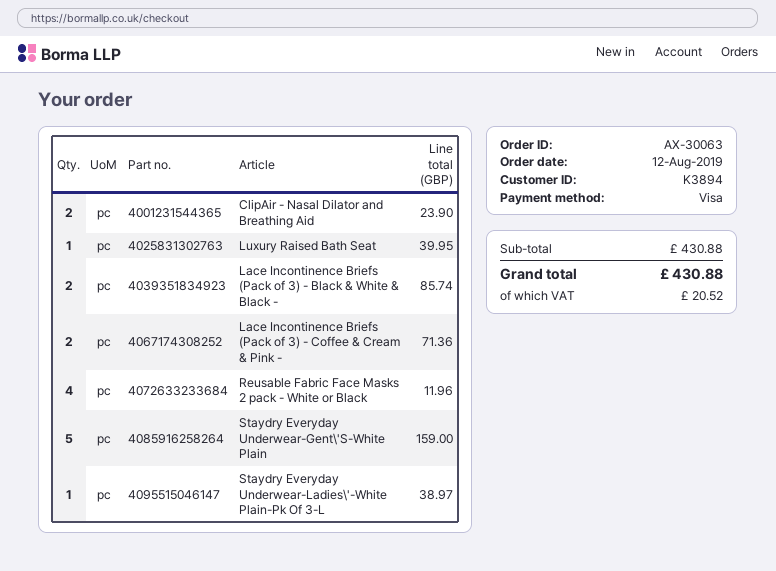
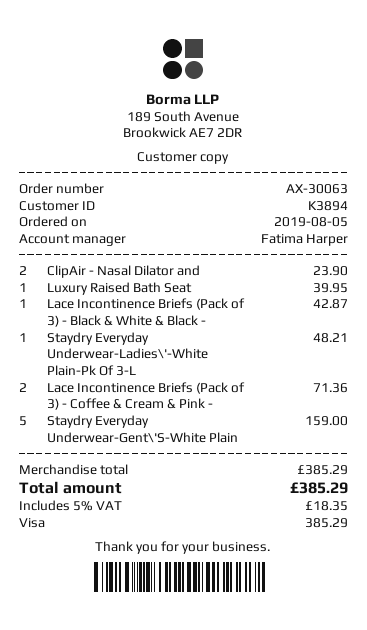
order date: 2019-08-12 -> 2019-08-05
Lace Incontinence Briefs (Pack of 3) - Black & White & Black -: 2 for 85.74 -> 1 for 42.87
Reusable Fabric Face Masks 2 pack - White or Black: 4 for 11.96 -> none
Staydry Everyday Underwear-Ladies\'-White Plain-Pk Of 3-L: 1 for 38.97 -> 1 for 48.21
subtotal: 430.88 -> 385.29
tax: 20.52 -> 18.35
total: 430.88 -> 385.29

